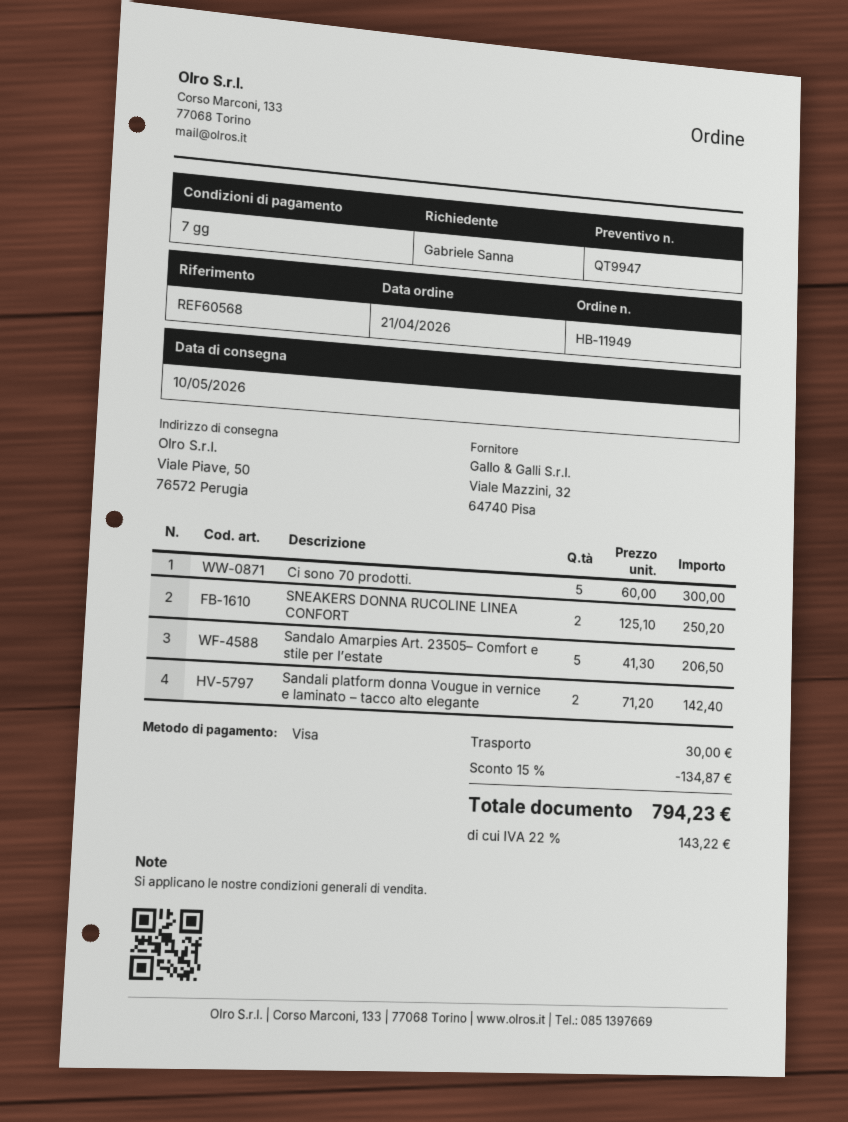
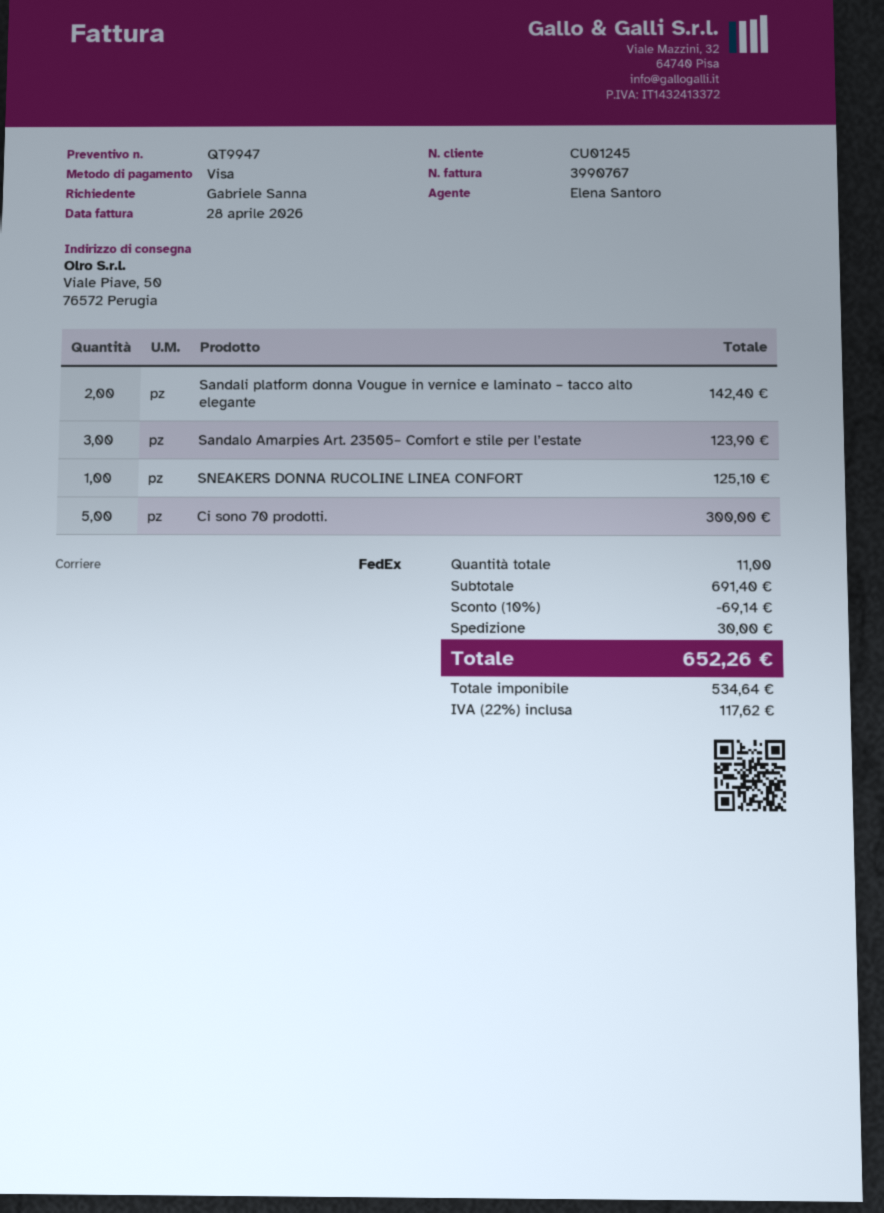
SNEAKERS DONNA RUCOLINE LINEA CONFORT: 2 for 250.20 -> 1 for 125.10
Sandalo Amarpies Art. 23505– Comfort e stile per l’estate: 5 for 206.50 -> 3 for 123.90
discount: 15% = 134.87 -> 10% = 69.14
tax: 22% = 143.22 -> 22% = 117.62
total: 794.23 -> 652.26

